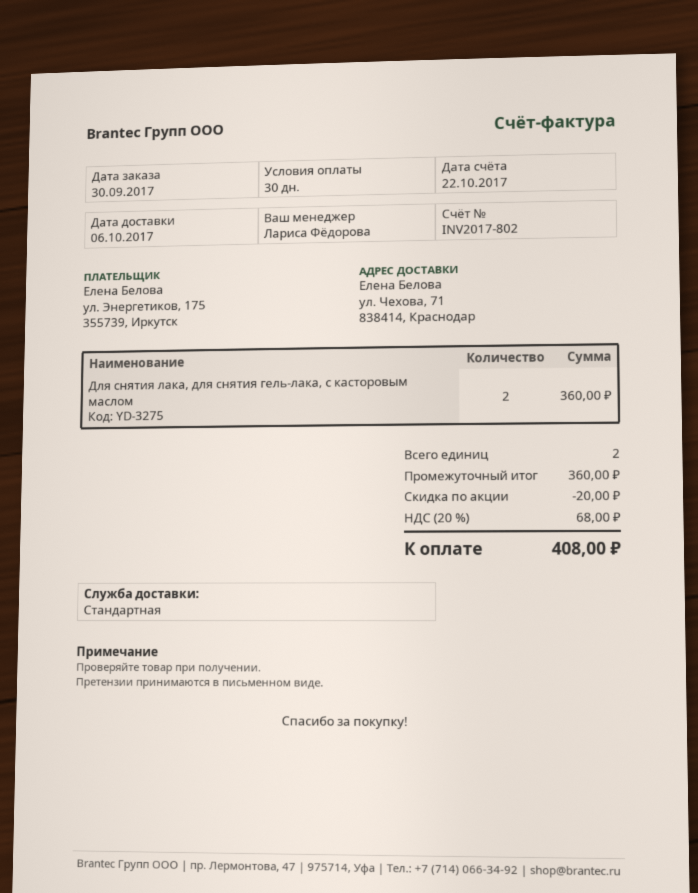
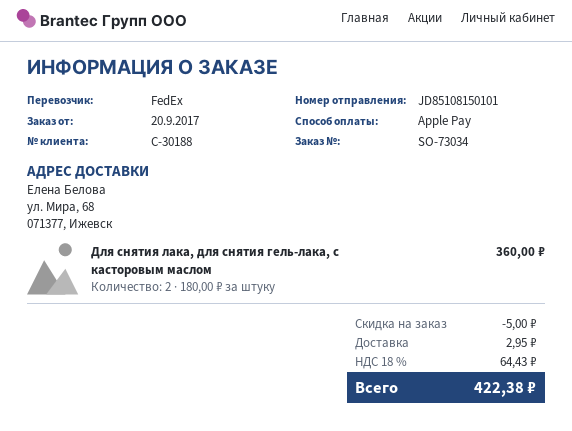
order date: 2017-09-30 -> 2017-09-20
shipping method: standard -> FedEx
ship to: ул. Чехова, 71, 838414, Краснодар -> ул. Мира, 68, 071377, Ижевск
discount: 20.00 -> 5.00
shipping: none -> 2.95
tax: 20% = 68.00 -> 18% = 64.43
total: 408.00 -> 422.38

